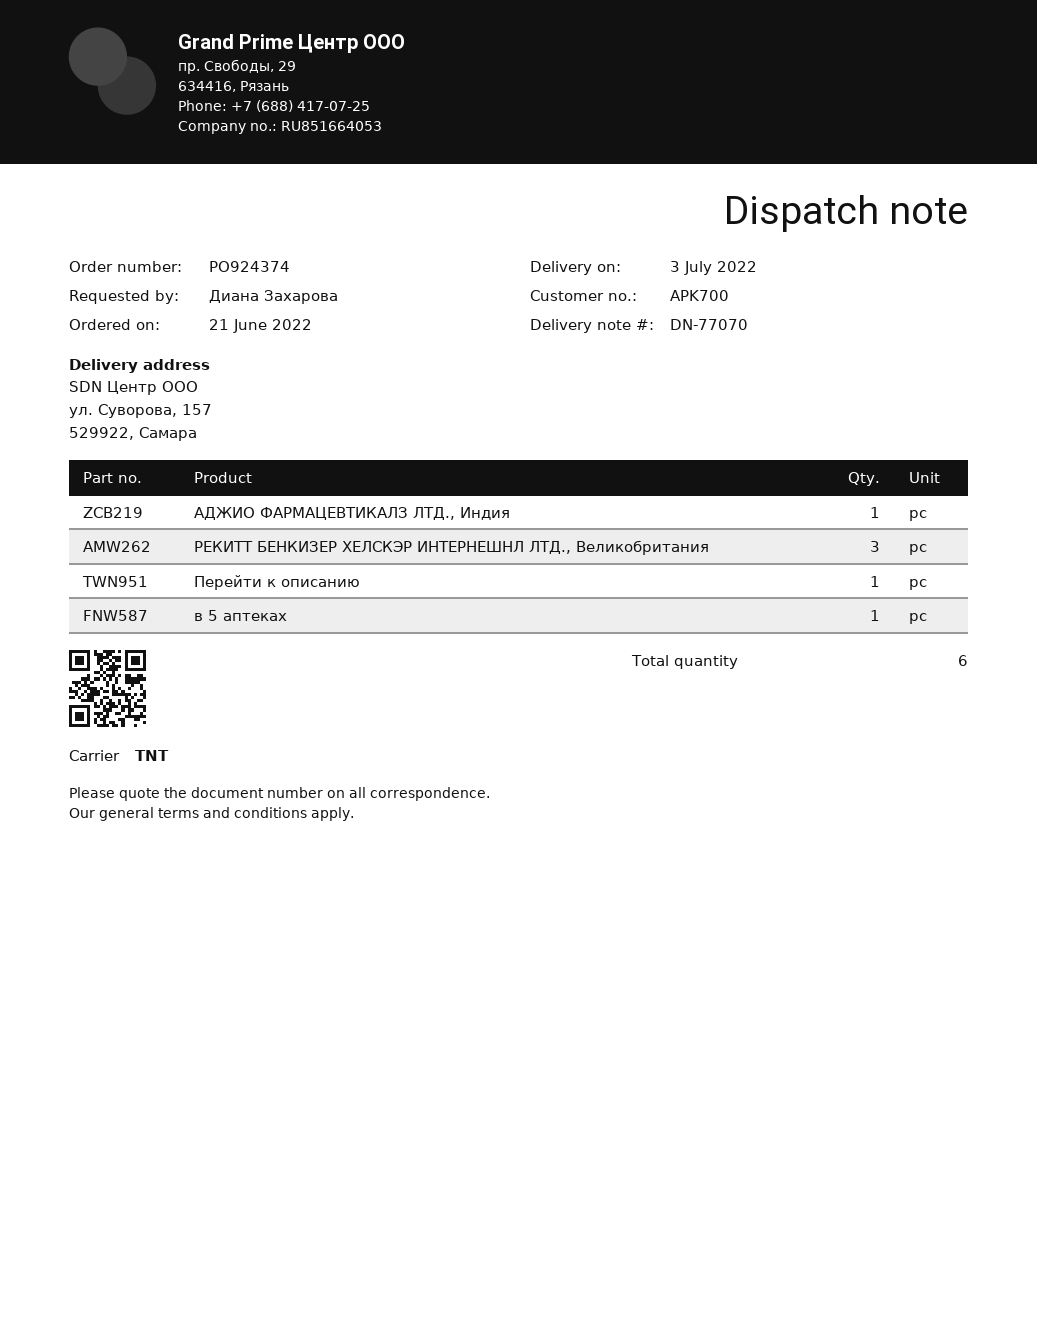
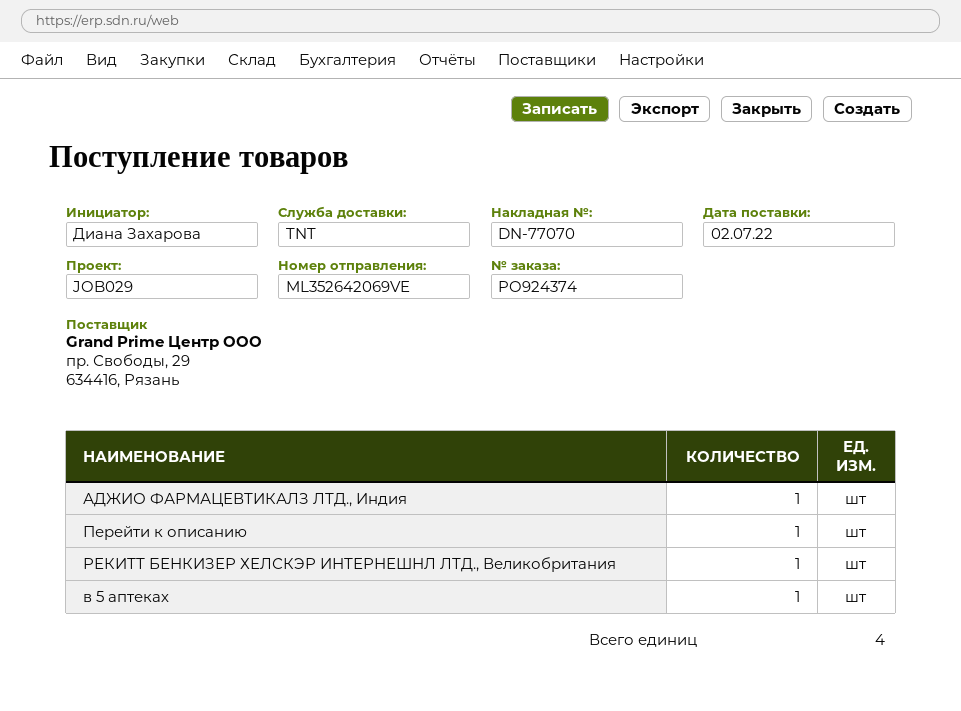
delivery date: 2022-07-03 -> 2022-07-02
РЕКИТТ БЕНКИЗЕР ХЕЛСКЭР ИНТЕРНЕШНЛ ЛТД., Великобритания: 3 -> 1
total quantity: 6 -> 4

